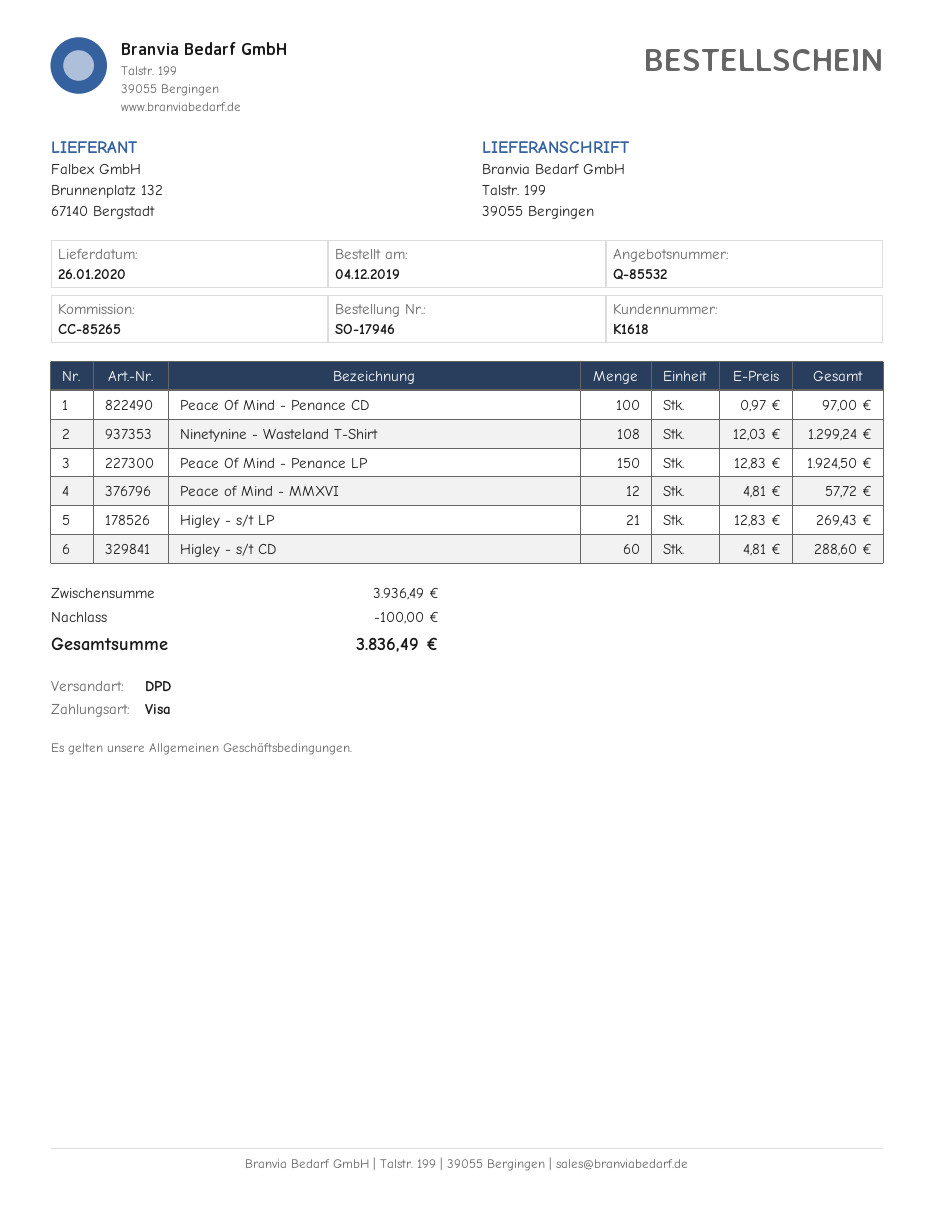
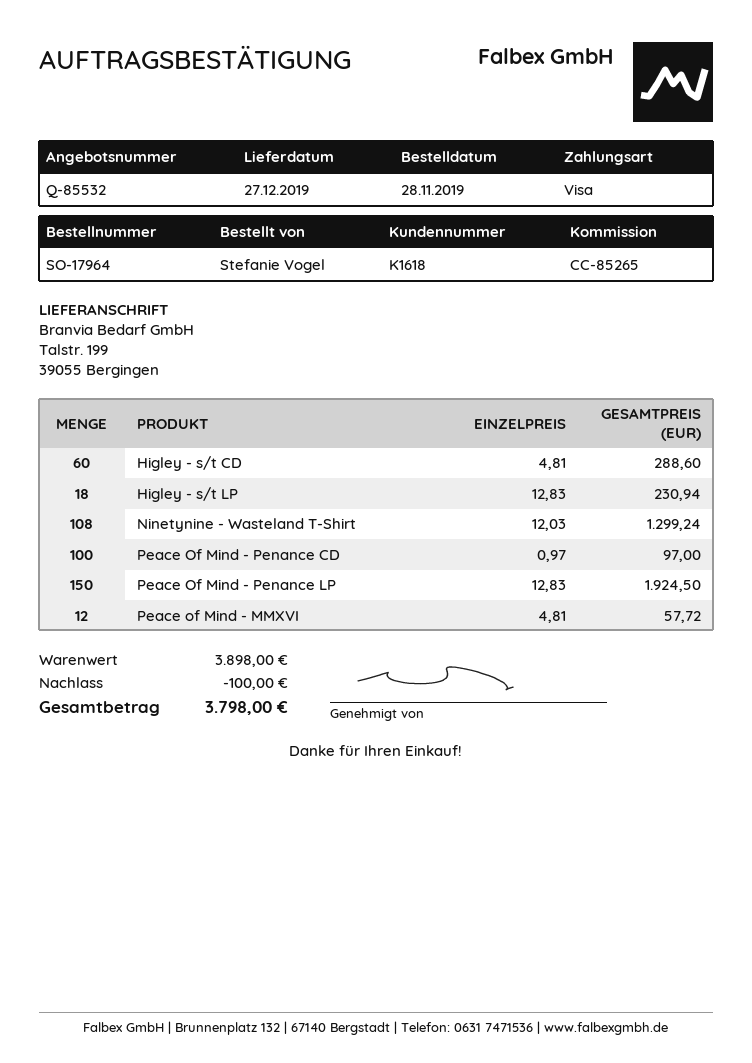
order number: SO-17946 -> SO-17964
order date: 2019-12-04 -> 2019-11-28
delivery date: 2020-01-26 -> 2019-12-27
Higley - s/t LP: 21 x 12.83 = 269.43 -> 18 x 12.83 = 230.94
subtotal: 3936.49 -> 3898.00
total: 3836.49 -> 3798.00

